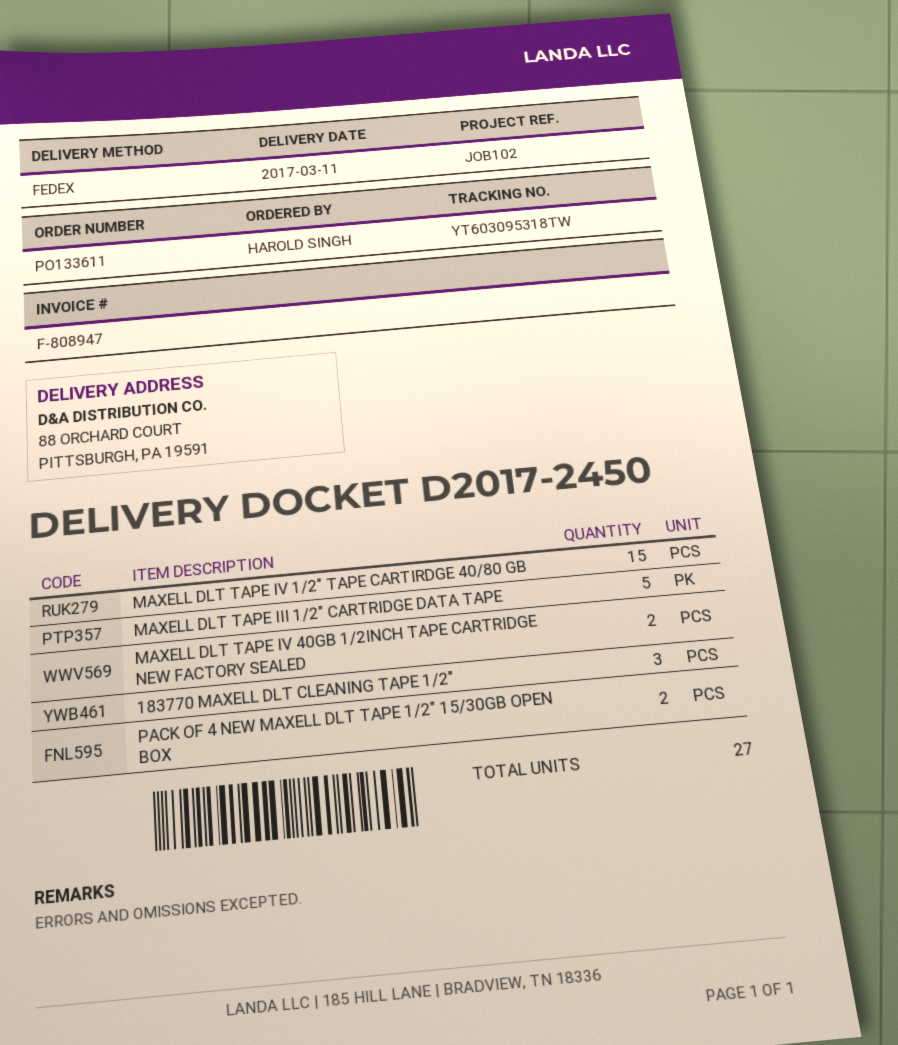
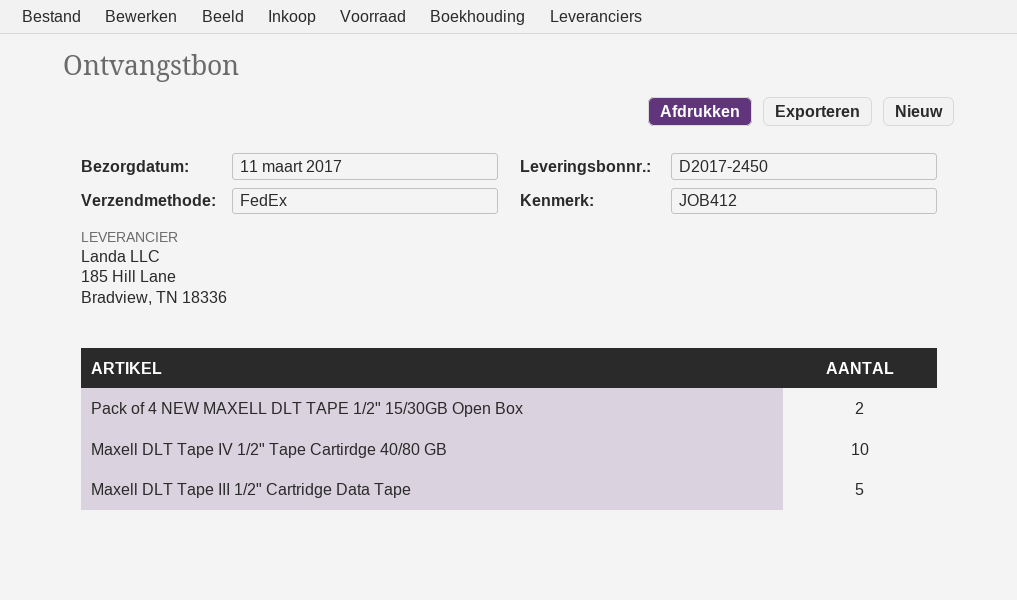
reference: JOB102 -> JOB412
MAXELL DLT TAPE IV 1/2" TAPE CARTIRDGE 40/80 GB: 15 -> 10
MAXELL DLT TAPE IV 40GB 1/2INCH TAPE CARTRIDGE NEW FACTORY SEALED: 2 -> none
183770 MAXELL DLT CLEANING TAPE 1/2": 3 -> none

